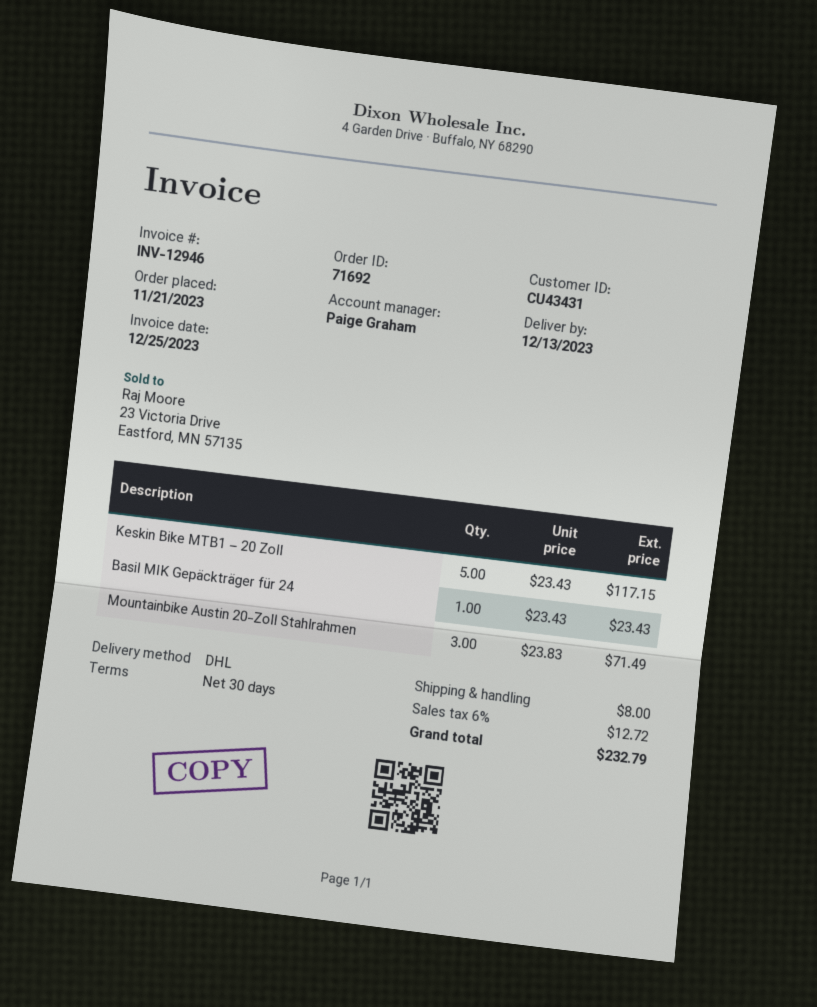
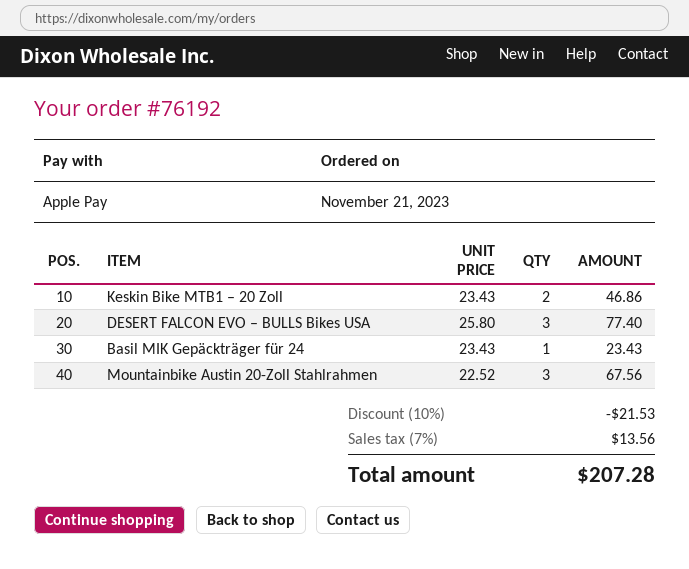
order number: 71692 -> 76192
Keskin Bike MTB1 – 20 Zoll: 5 x 23.43 = 117.15 -> 2 x 23.43 = 46.86
Mountainbike Austin 20-Zoll Stahlrahmen: 3 x 23.83 = 71.49 -> 3 x 22.52 = 67.56
DESERT FALCON EVO – BULLS Bikes USA: none -> 3 x 25.80 = 77.40
discount: none -> 10% = 21.53
shipping: 8.00 -> none
tax: 6% = 12.72 -> 7% = 13.56
total: 232.79 -> 207.28

